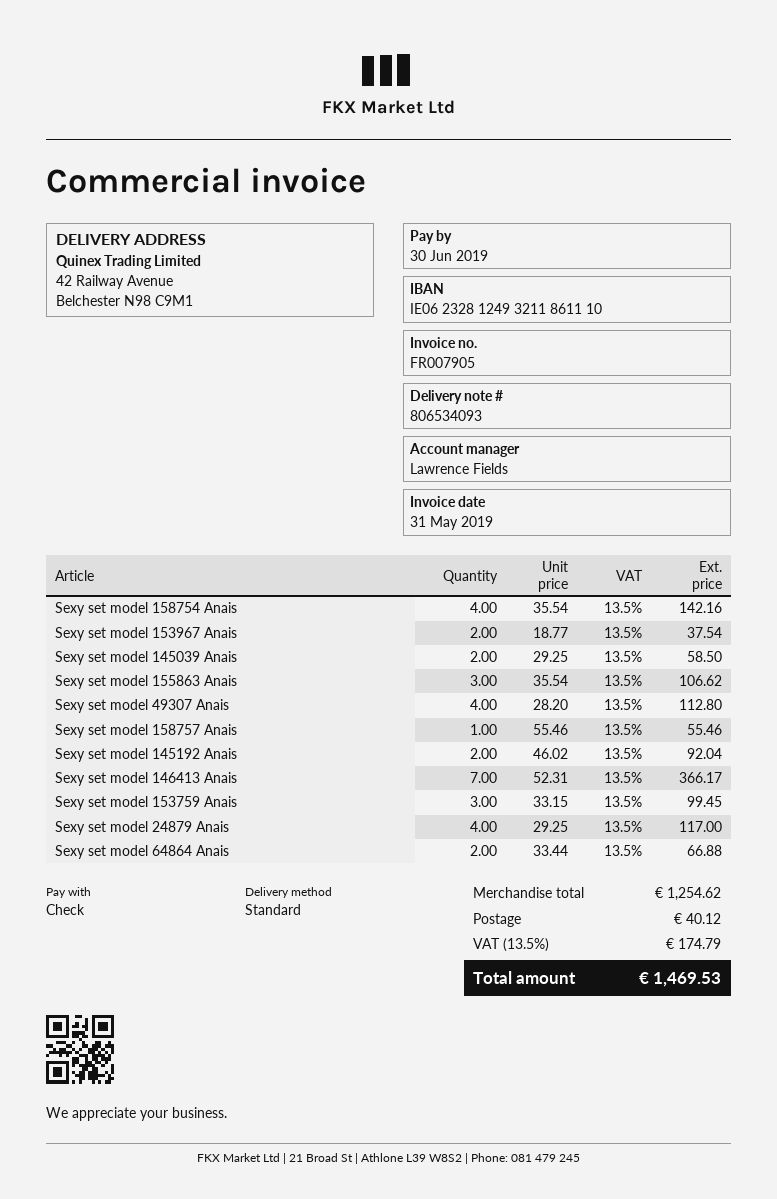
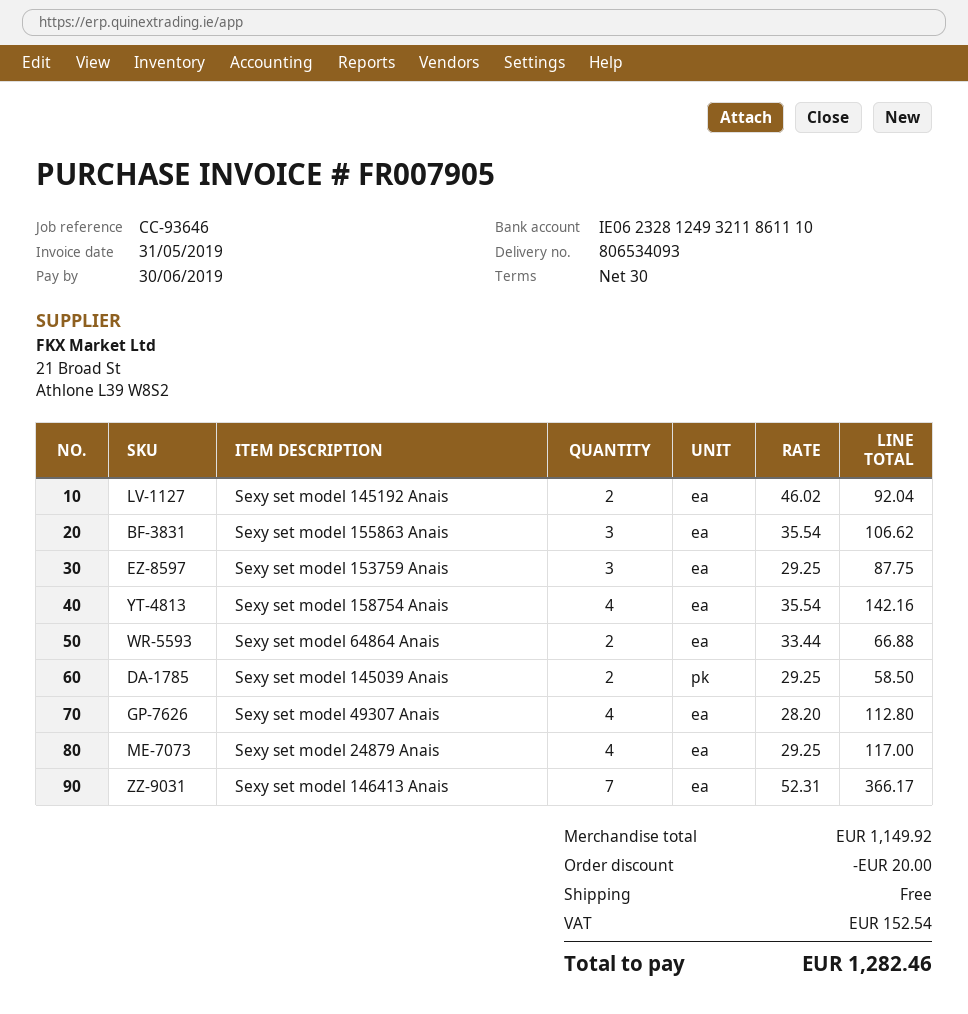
Sexy set model 153967 Anais: 2 x 18.77 = 37.54 -> none
Sexy set model 158757 Anais: 1 x 55.46 = 55.46 -> none
Sexy set model 153759 Anais: 3 x 33.15 = 99.45 -> 3 x 29.25 = 87.75
subtotal: 1254.62 -> 1149.92
discount: none -> 20.00
shipping: 40.12 -> 0.00
tax: 174.79 -> 152.54
total: 1469.53 -> 1282.46

